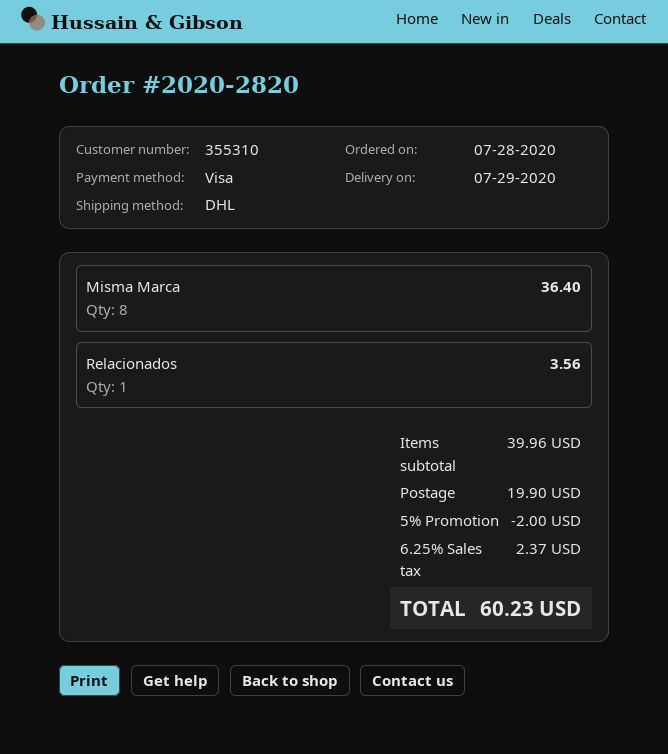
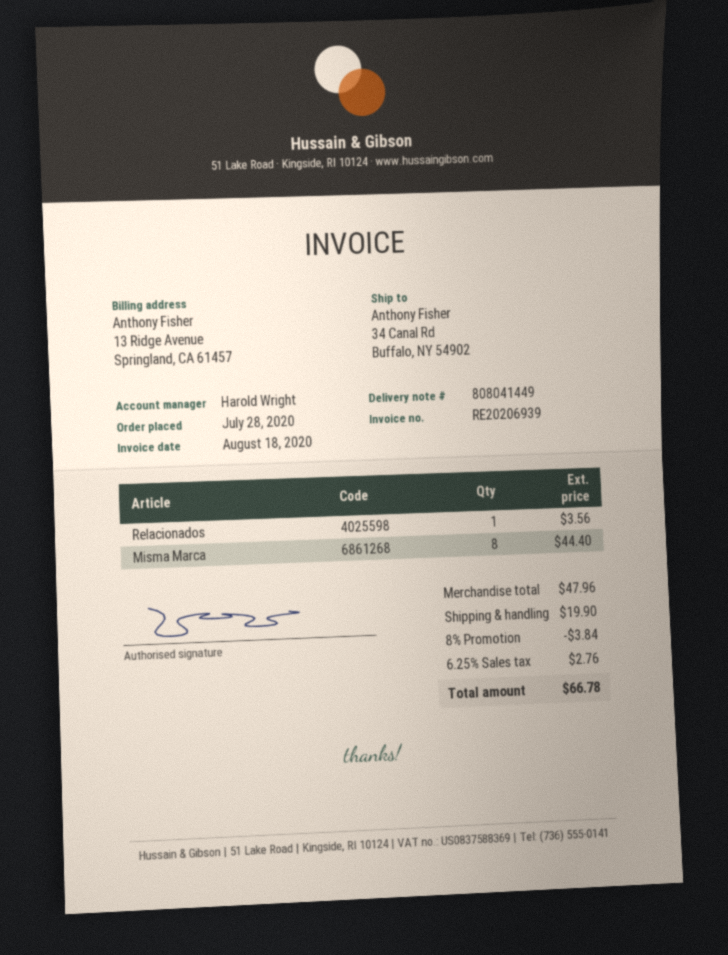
Misma Marca: 8 for 36.40 -> 8 for 44.40
subtotal: 39.96 -> 47.96
discount: 5% = 2.00 -> 8% = 3.84
tax: 6.25% = 2.37 -> 6.25% = 2.76
total: 60.23 -> 66.78

